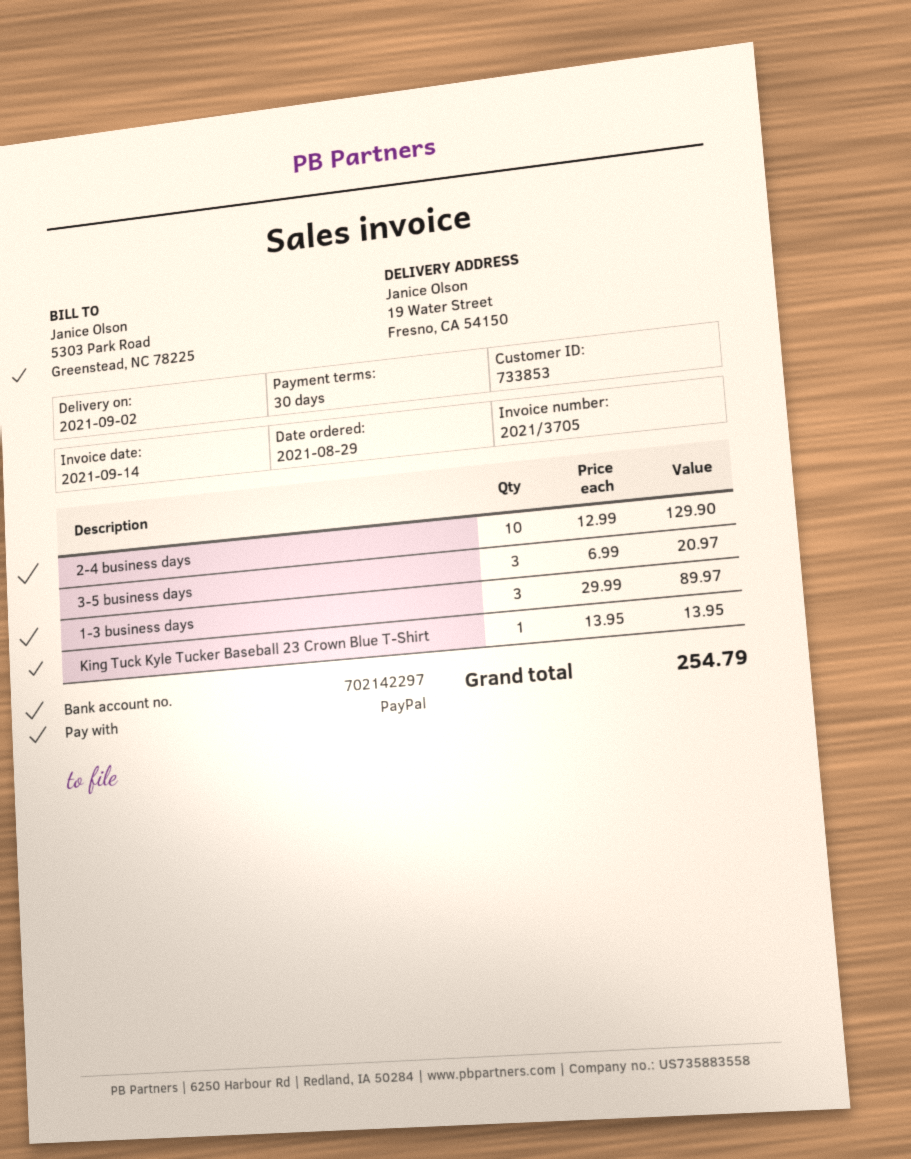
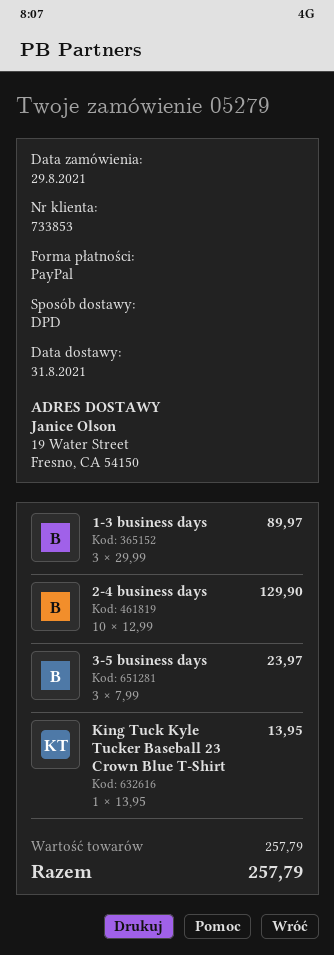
delivery date: 2021-09-02 -> 2021-08-31
3-5 business days: 3 x 6.99 = 20.97 -> 3 x 7.99 = 23.97
total: 254.79 -> 257.79

